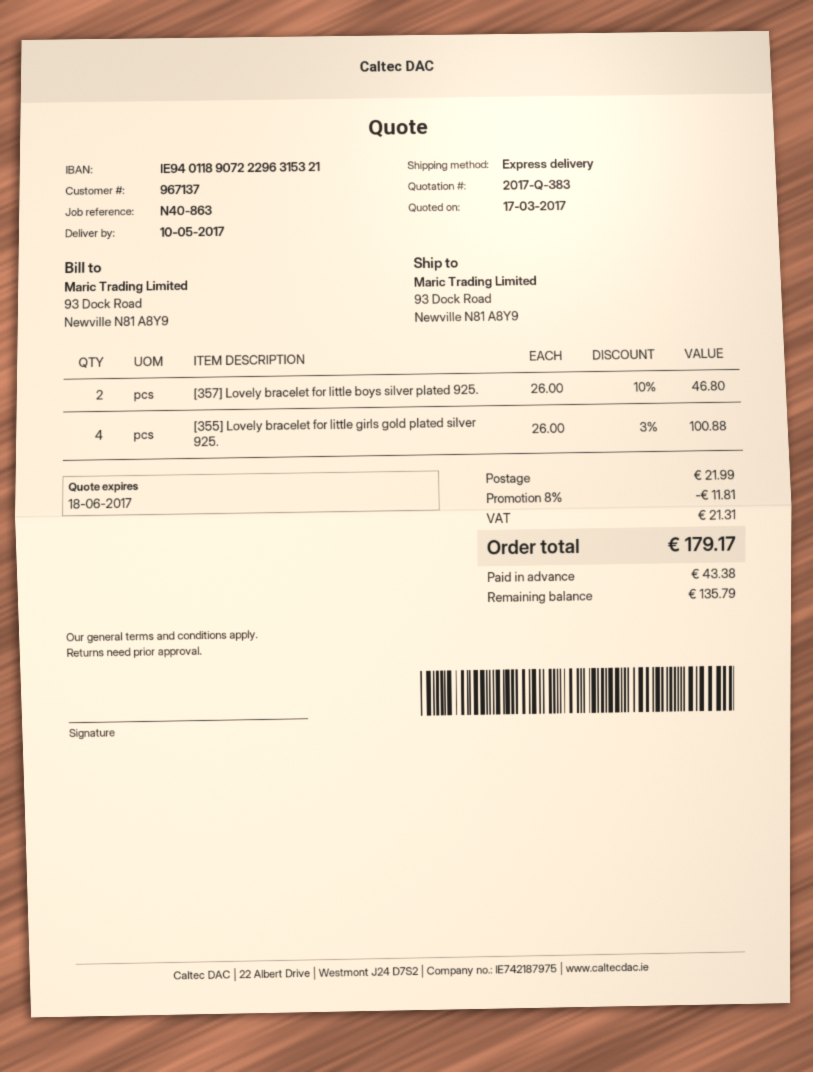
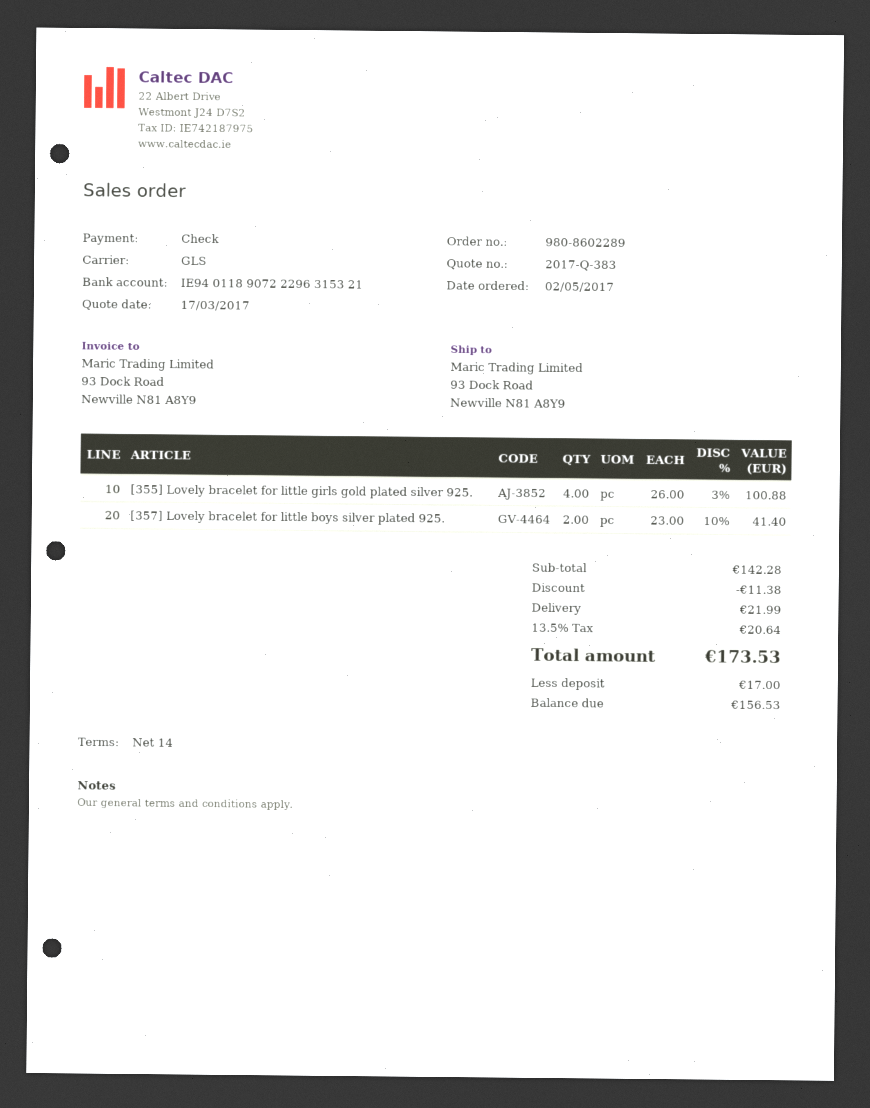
shipping method: express -> GLS
[357] Lovely bracelet for little boys silver plated 925.: 2 x 26.00 - 10% = 46.80 -> 2 x 23.00 - 10% = 41.40
discount: 11.81 -> 11.38
tax: 21.31 -> 20.64
total: 179.17 -> 173.53
deposit: 43.38 -> 17.00
balance: 135.79 -> 156.53

